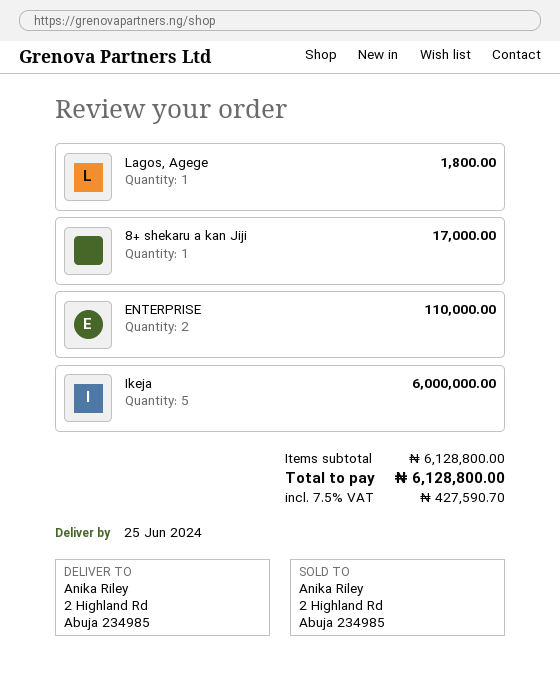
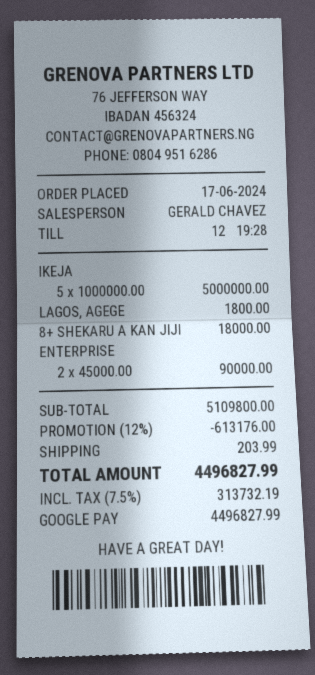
8+ shekaru a kan Jiji: 1 for 17000.00 -> 1 for 18000.00
ENTERPRISE: 2 for 110000.00 -> 2 for 90000.00
Ikeja: 5 for 6000000.00 -> 5 for 5000000.00
subtotal: 6128800.00 -> 5109800.00
discount: none -> 12% = 613176.00
shipping: none -> 203.99
tax: 7.5% = 427590.70 -> 7.5% = 313732.19
total: 6128800.00 -> 4496827.99

